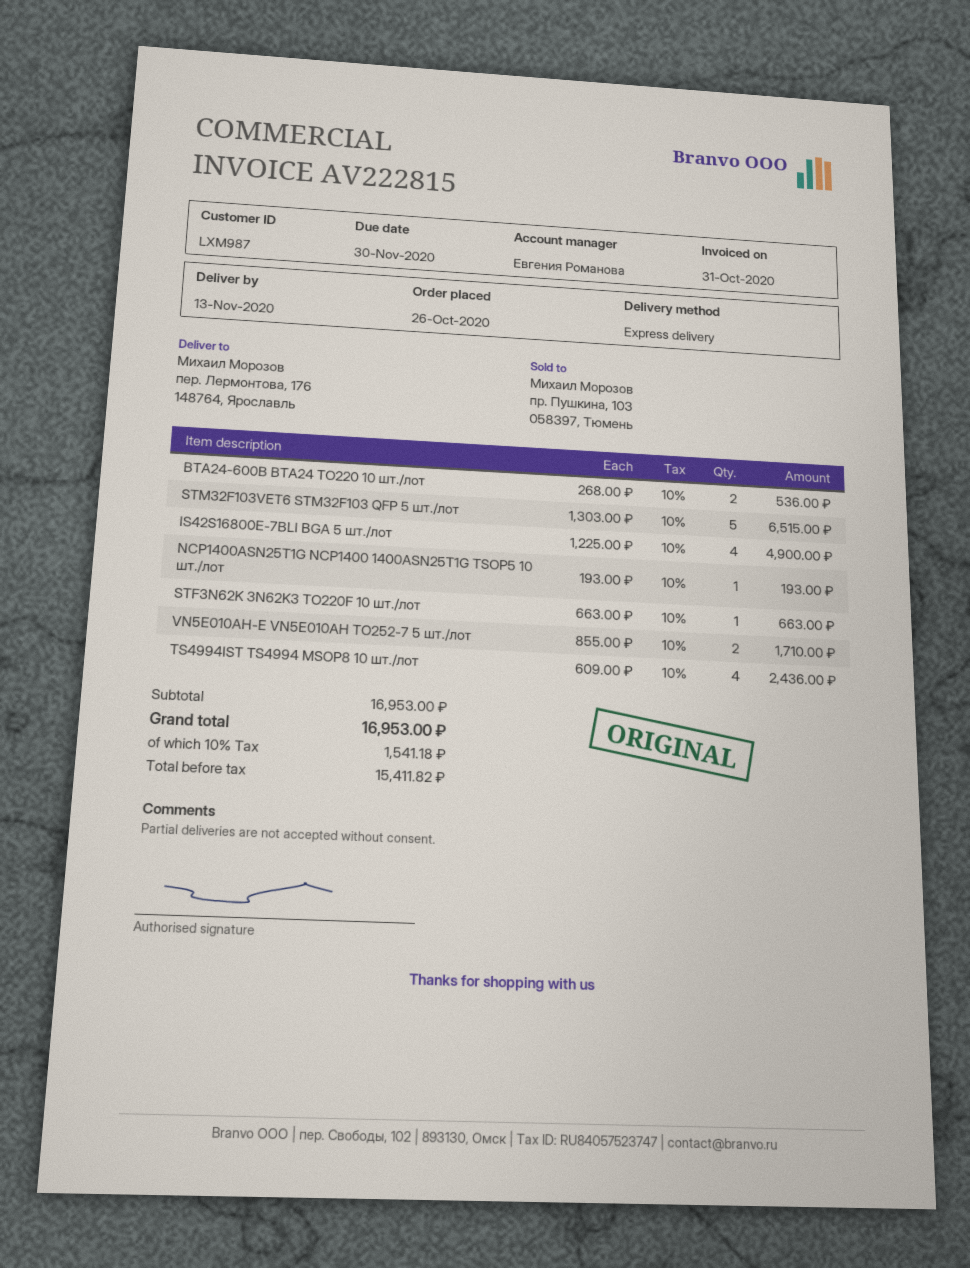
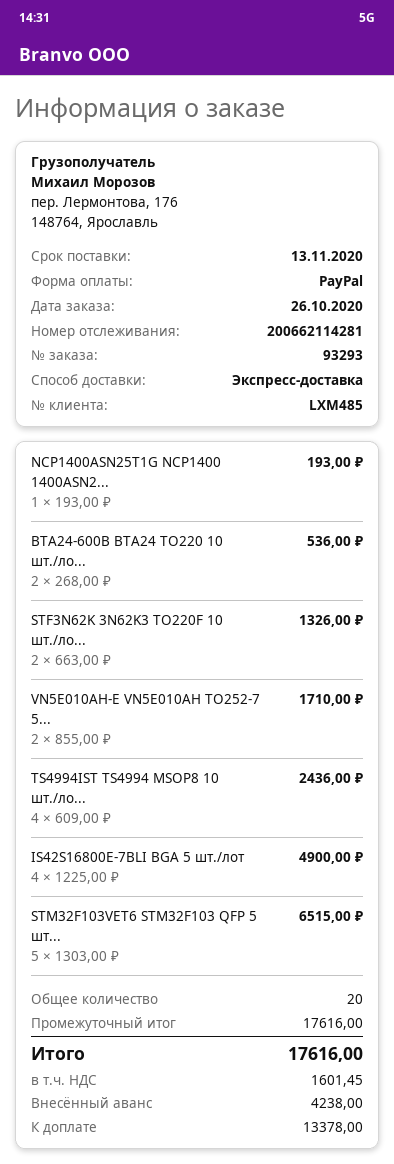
customer number: LXM987 -> LXM485
STF3N62K 3N62K3 TO220F 10 шт./лот: 1 x 663.00 = 663.00 -> 2 x 663.00 = 1326.00
subtotal: 16953.00 -> 17616.00
tax: 1541.18 -> 1601.45
total: 16953.00 -> 17616.00

